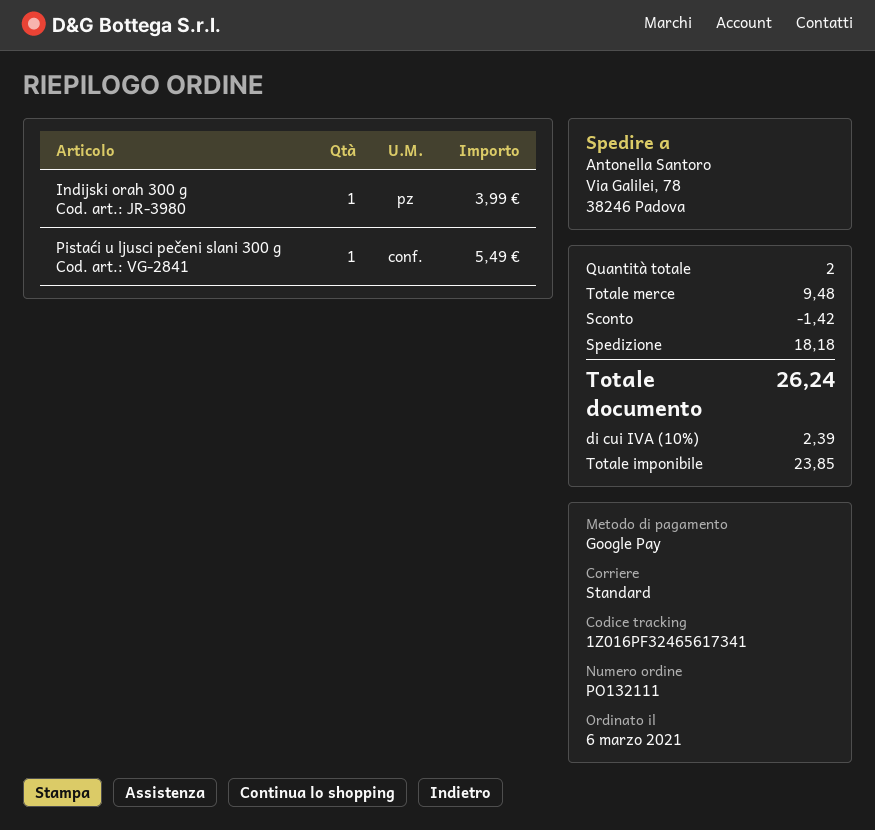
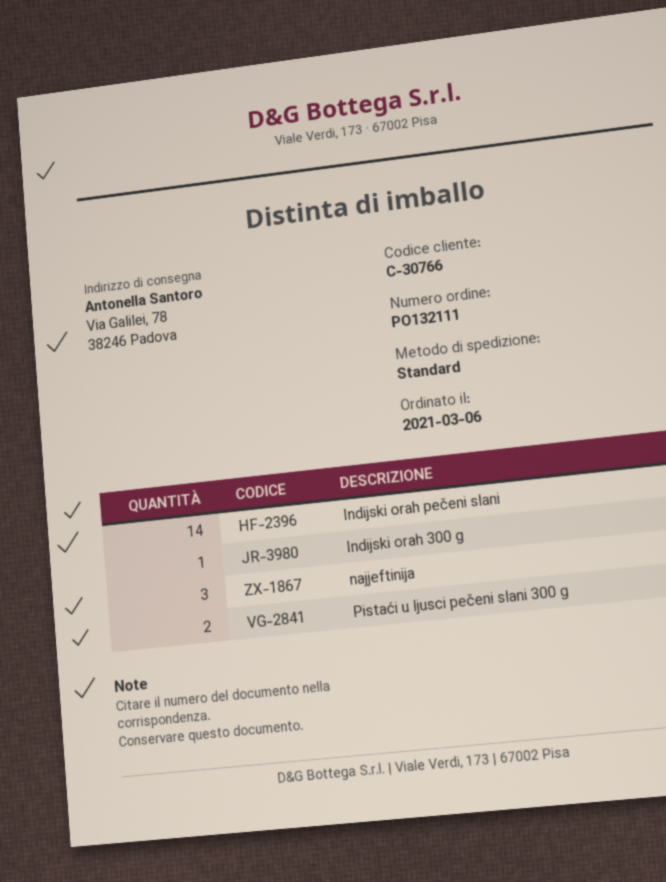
Pistaći u ljusci pečeni slani 300 g: 1 -> 2
Indijski orah pečeni slani: none -> 14
najjeftinija: none -> 3

